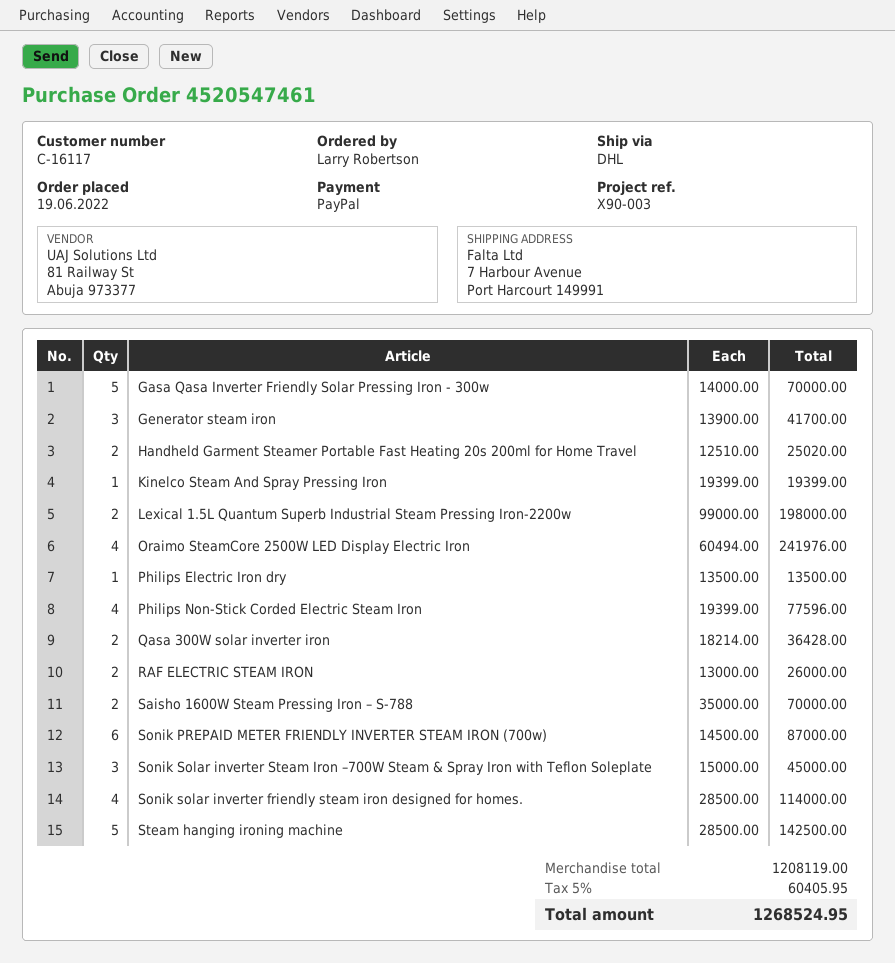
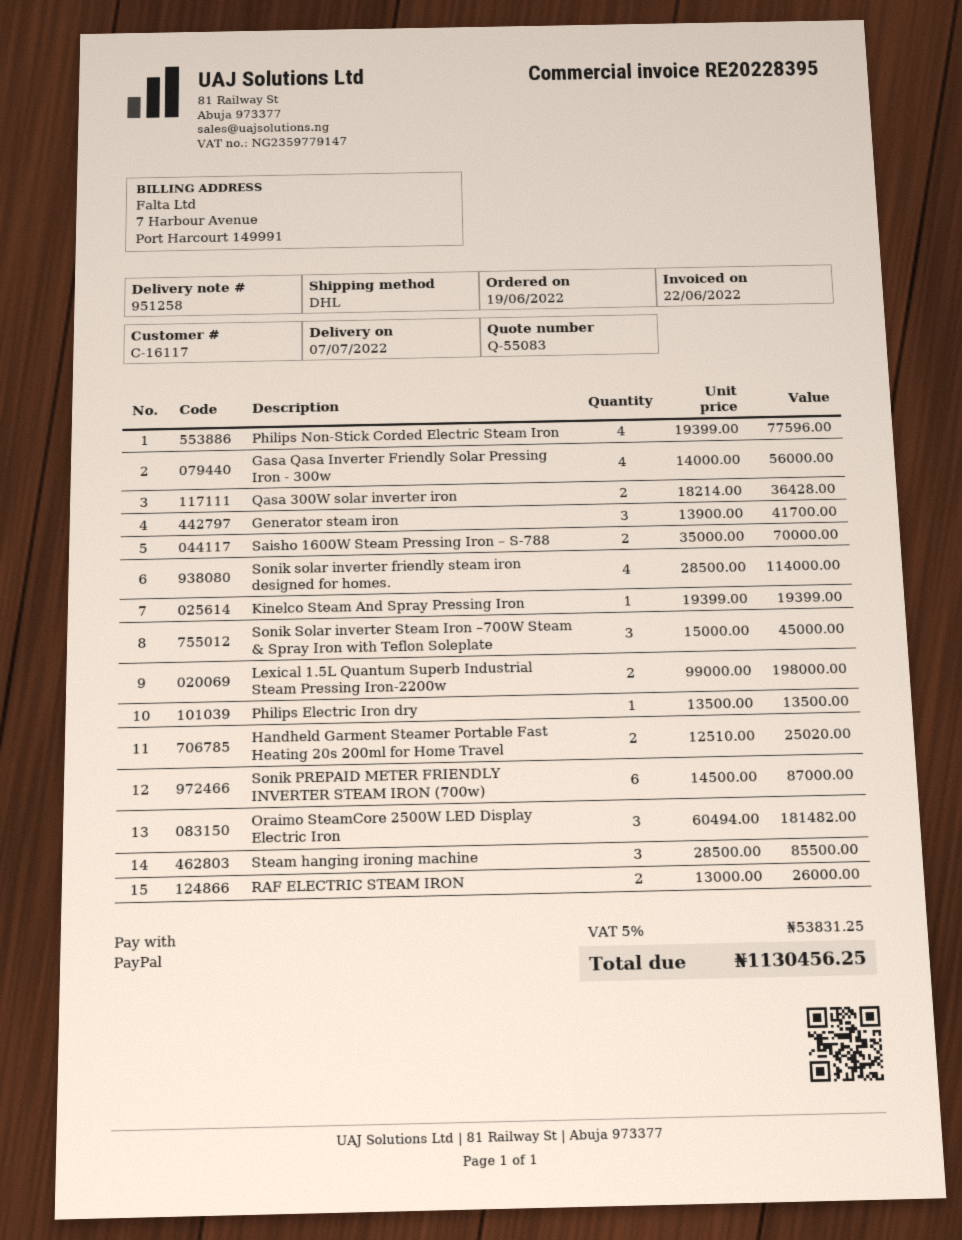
Gasa Qasa Inverter Friendly Solar Pressing Iron - 300w: 5 x 14000.00 = 70000.00 -> 4 x 14000.00 = 56000.00
Oraimo SteamCore 2500W LED Display Electric Iron: 4 x 60494.00 = 241976.00 -> 3 x 60494.00 = 181482.00
Steam hanging ironing machine: 5 x 28500.00 = 142500.00 -> 3 x 28500.00 = 85500.00
tax: 5% = 60405.95 -> 5% = 53831.25
total: 1268524.95 -> 1130456.25

